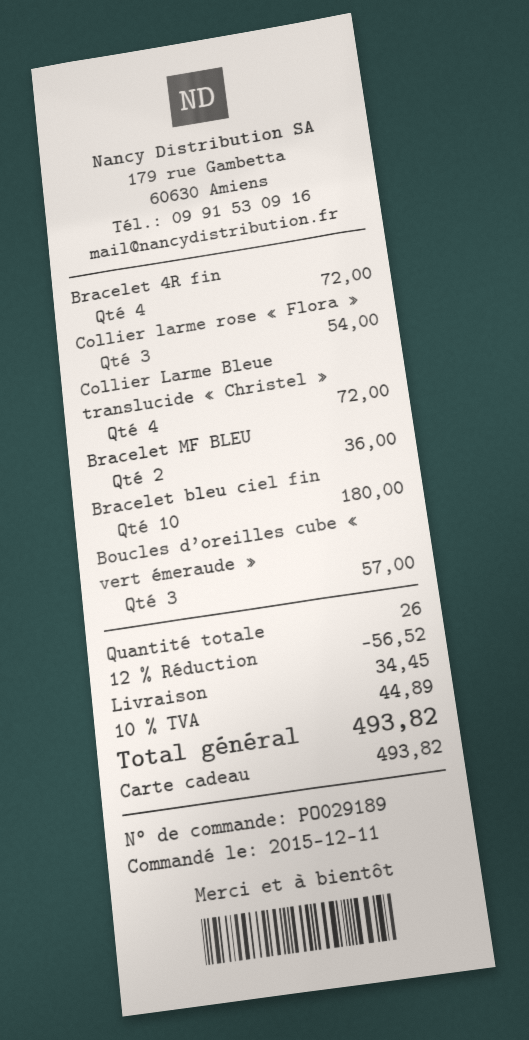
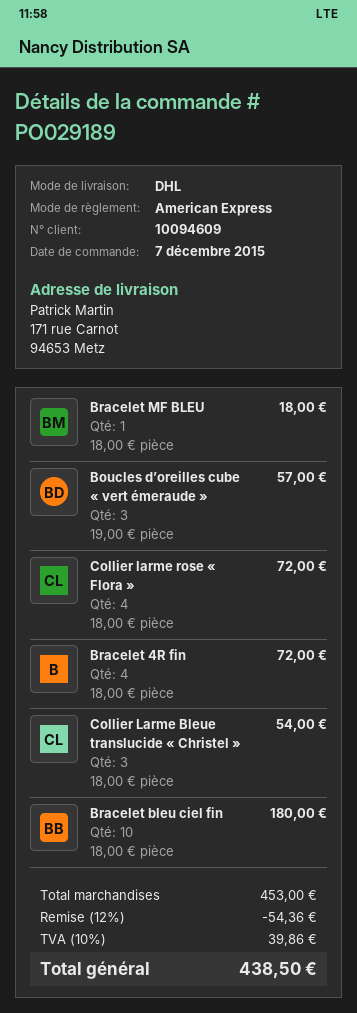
order date: 2015-12-11 -> 2015-12-07
payment method: gift card -> American Express
Collier larme rose « Flora »: 3 for 54.00 -> 4 for 72.00
Collier Larme Bleue translucide « Christel »: 4 for 72.00 -> 3 for 54.00
Bracelet MF BLEU: 2 for 36.00 -> 1 for 18.00
discount: 12% = 56.52 -> 12% = 54.36
shipping: 34.45 -> none
tax: 10% = 44.89 -> 10% = 39.86
total: 493.82 -> 438.50

